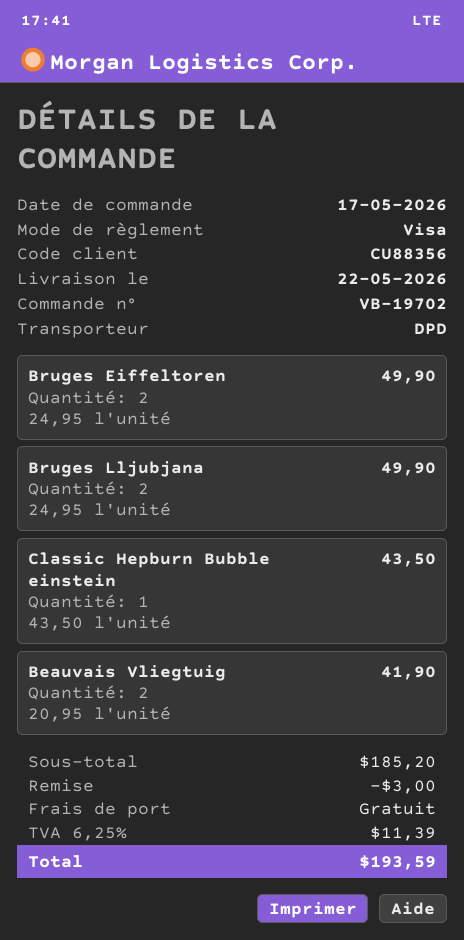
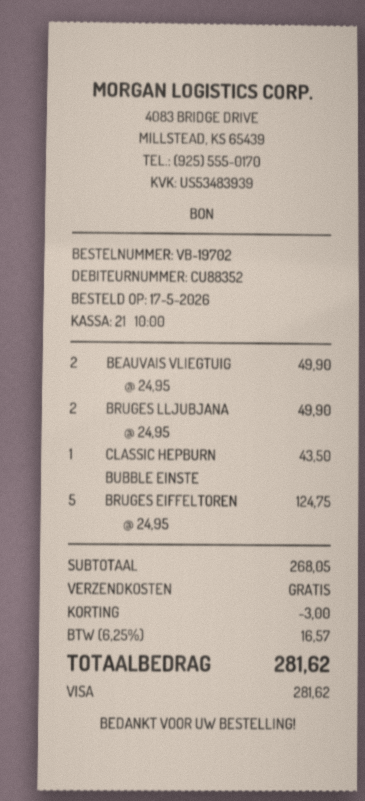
customer number: CU88356 -> CU88352
Bruges Eiffeltoren: 2 x 24.95 = 49.90 -> 5 x 24.95 = 124.75
Beauvais Vliegtuig: 2 x 20.95 = 41.90 -> 2 x 24.95 = 49.90
subtotal: 185.20 -> 268.05
tax: 6.25% = 11.39 -> 6.25% = 16.57
total: 193.59 -> 281.62

